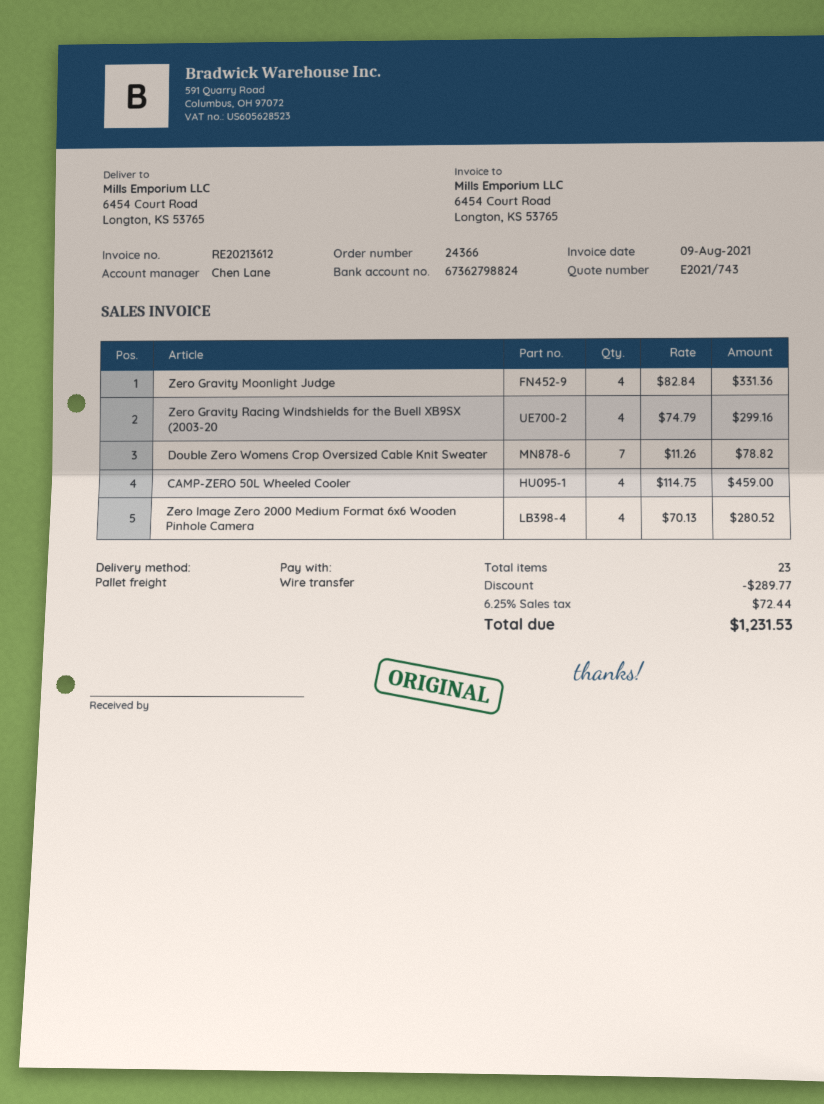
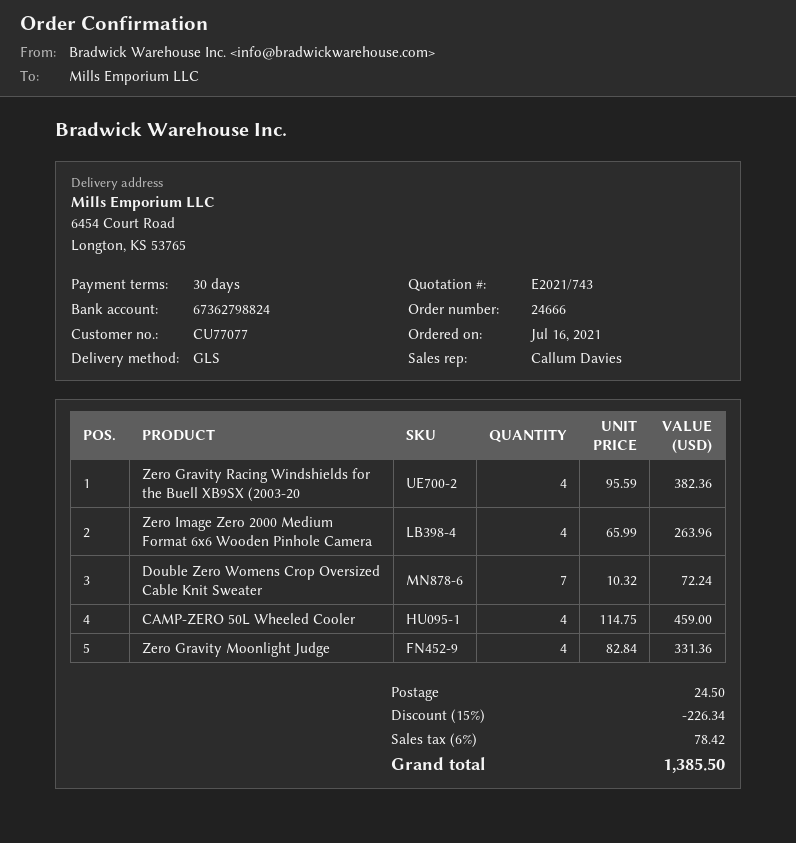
order number: 24366 -> 24666
sales rep: Chen Lane -> Callum Davies
shipping method: pallet freight -> GLS
Zero Gravity Racing Windshields for the Buell XB9SX (2003-20: 4 x 74.79 = 299.16 -> 4 x 95.59 = 382.36
Double Zero Womens Crop Oversized Cable Knit Sweater: 7 x 11.26 = 78.82 -> 7 x 10.32 = 72.24
Zero Image Zero 2000 Medium Format 6x6 Wooden Pinhole Camera: 4 x 70.13 = 280.52 -> 4 x 65.99 = 263.96
discount: 289.77 -> 226.34
shipping: none -> 24.50
tax: 6.25% = 72.44 -> 6% = 78.42
total: 1231.53 -> 1385.50

